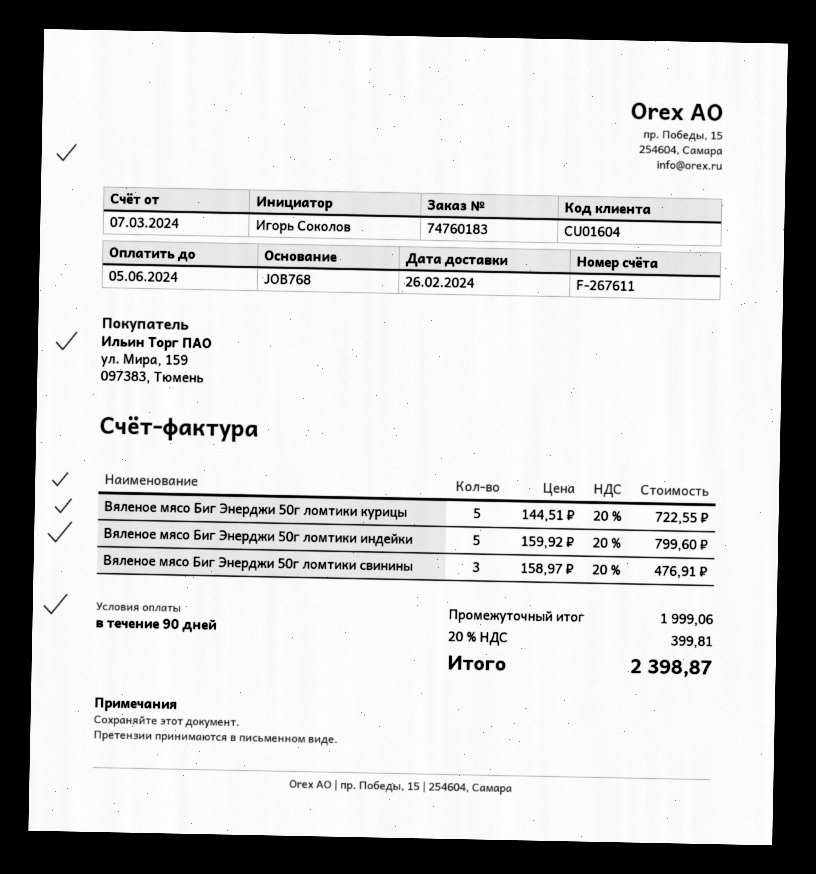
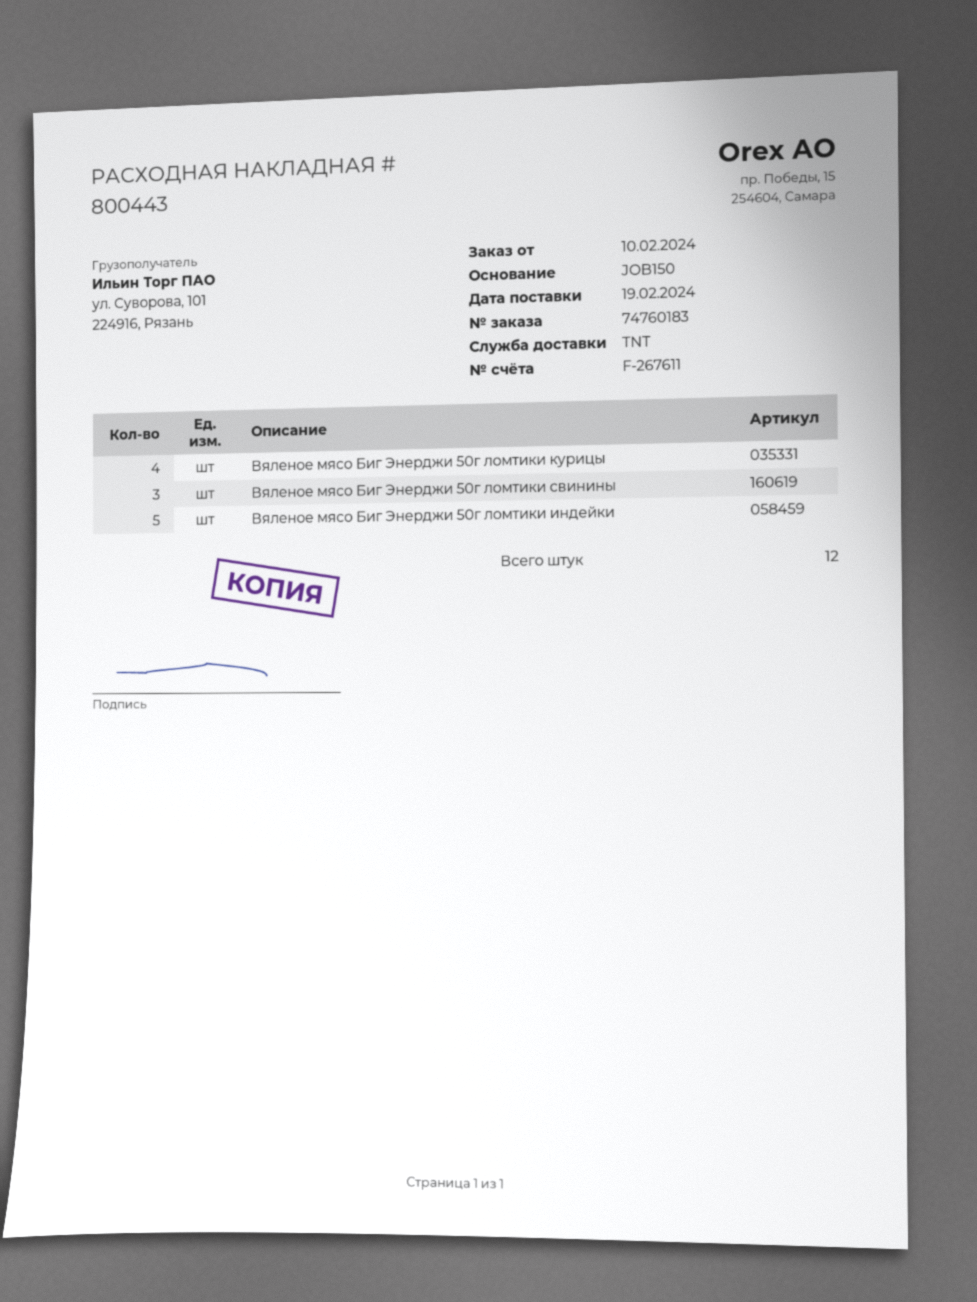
delivery date: 2024-02-26 -> 2024-02-19
reference: JOB768 -> JOB150
Вяленое мясо Биг Энерджи 50г ломтики курицы: 5 -> 4

